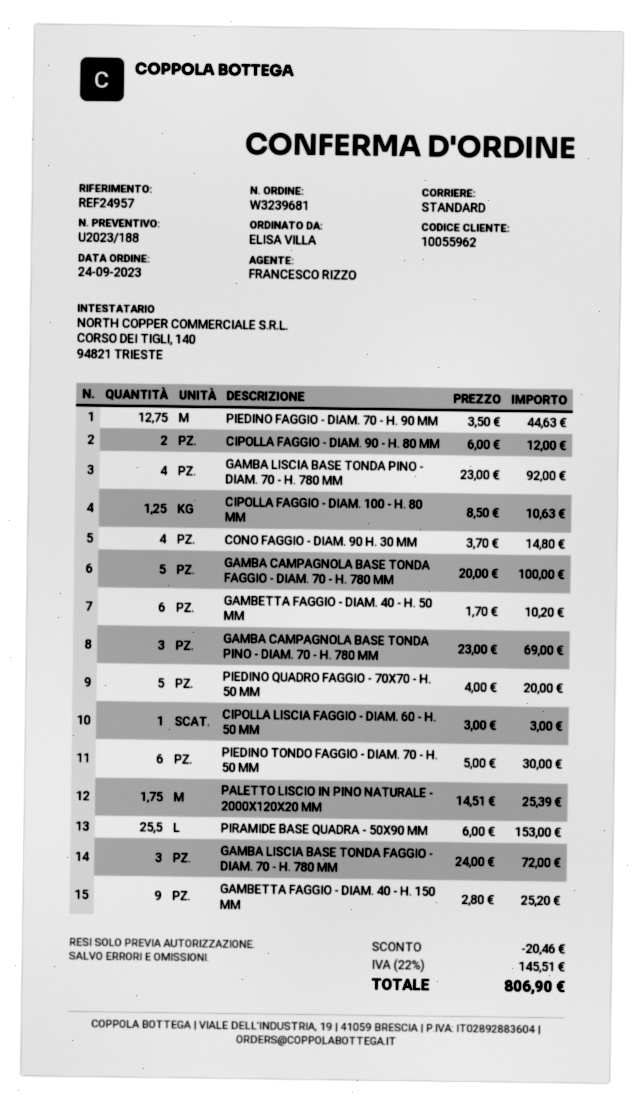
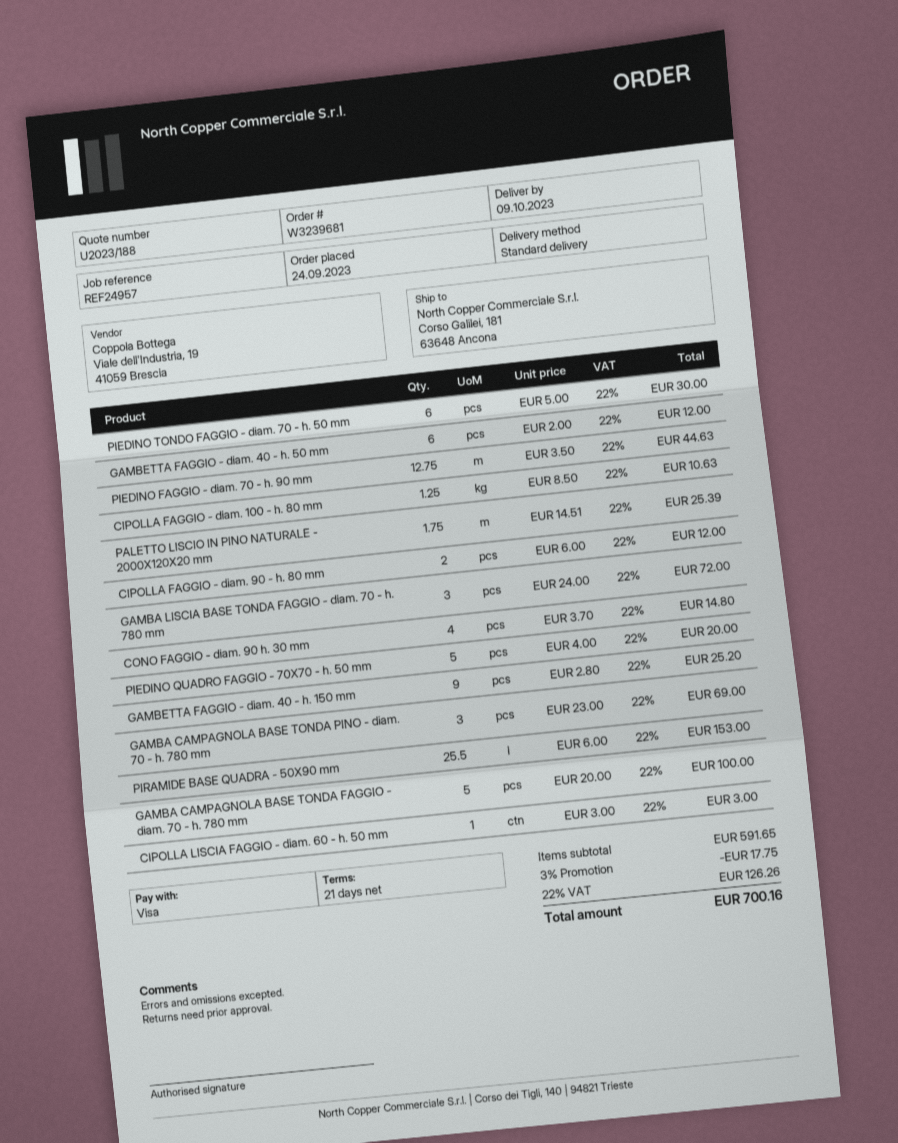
GAMBA LISCIA BASE TONDA PINO - DIAM. 70 - H. 780 MM: 4 x 23.00 = 92.00 -> none
GAMBETTA FAGGIO - DIAM. 40 - H. 50 MM: 6 x 1.70 = 10.20 -> 6 x 2.00 = 12.00
discount: 20.46 -> 17.75
tax: 22% = 145.51 -> 22% = 126.26
total: 806.90 -> 700.16

